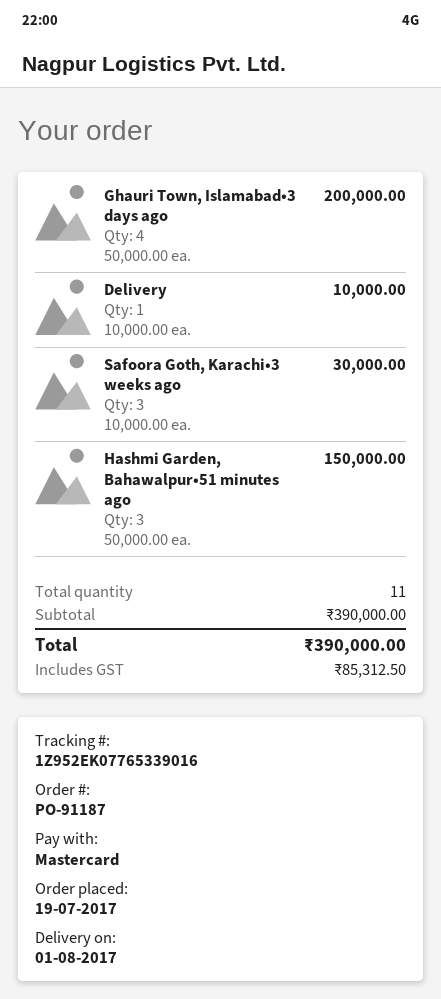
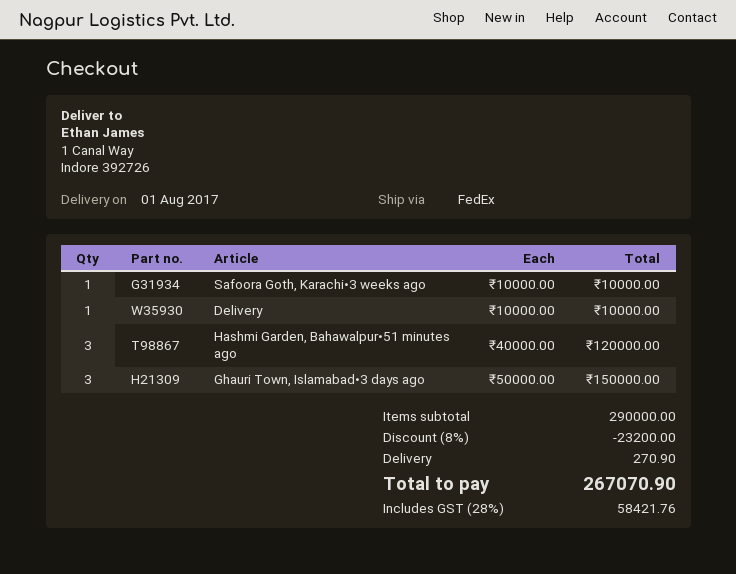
Ghauri Town, Islamabad•3 days ago: 4 x 50000.00 = 200000.00 -> 3 x 50000.00 = 150000.00
Safoora Goth, Karachi•3 weeks ago: 3 x 10000.00 = 30000.00 -> 1 x 10000.00 = 10000.00
Hashmi Garden, Bahawalpur•51 minutes ago: 3 x 50000.00 = 150000.00 -> 3 x 40000.00 = 120000.00
subtotal: 390000.00 -> 290000.00
discount: none -> 8% = 23200.00
shipping: none -> 270.90
tax: 85312.50 -> 58421.76
total: 390000.00 -> 267070.90

